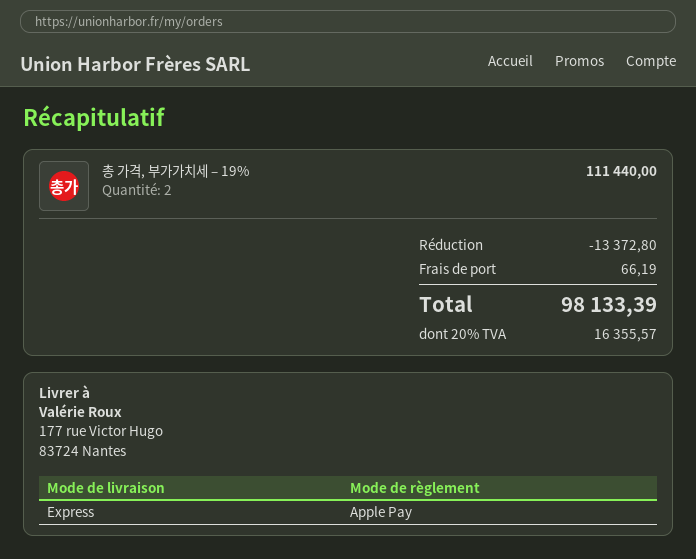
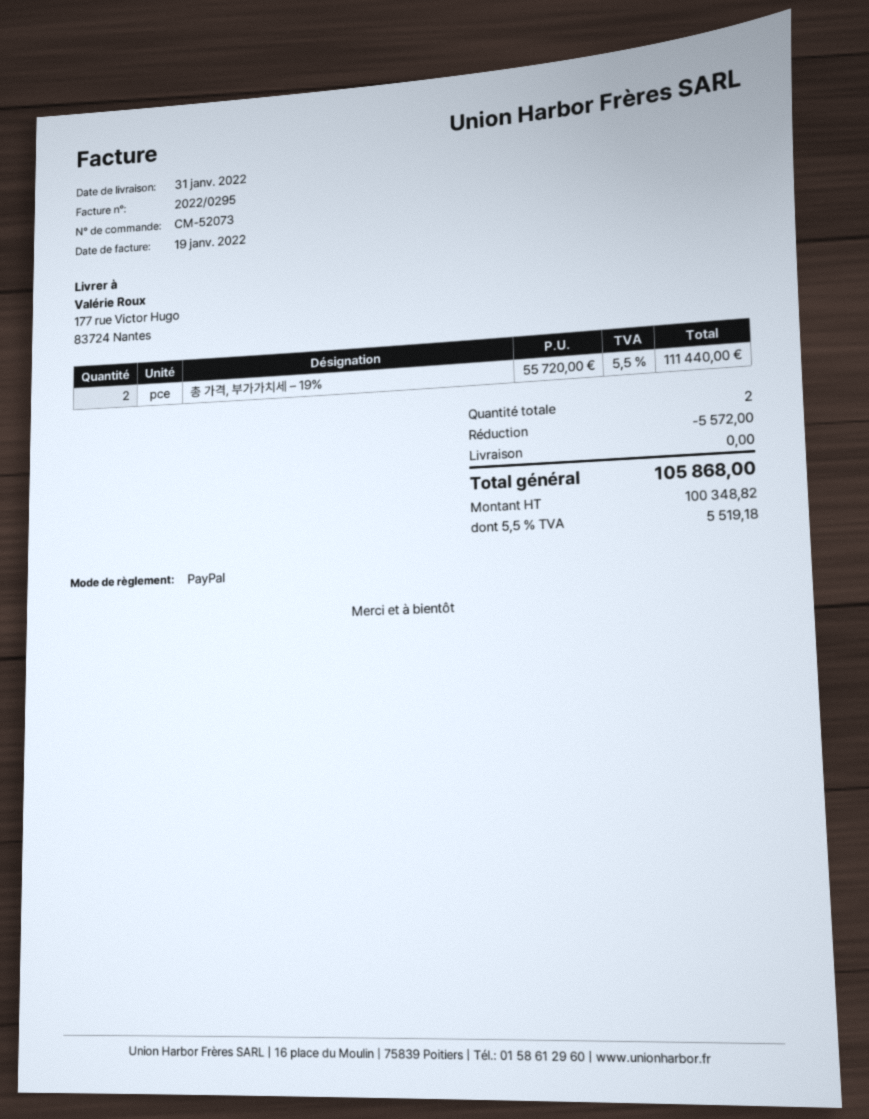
payment method: Apple Pay -> PayPal
discount: 13372.80 -> 5572.00
shipping: 66.19 -> 0.00
tax: 20% = 16355.57 -> 5.5% = 5519.18
total: 98133.39 -> 105868.00

